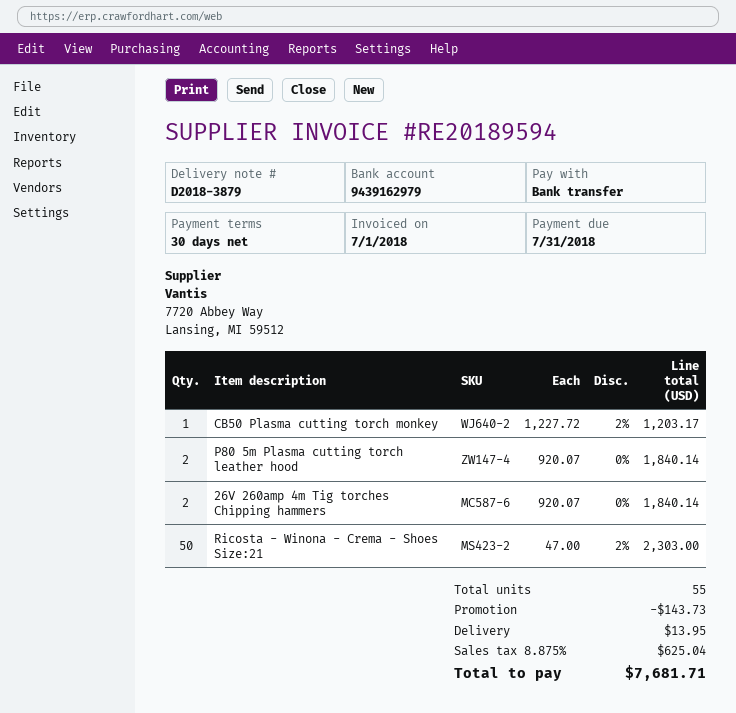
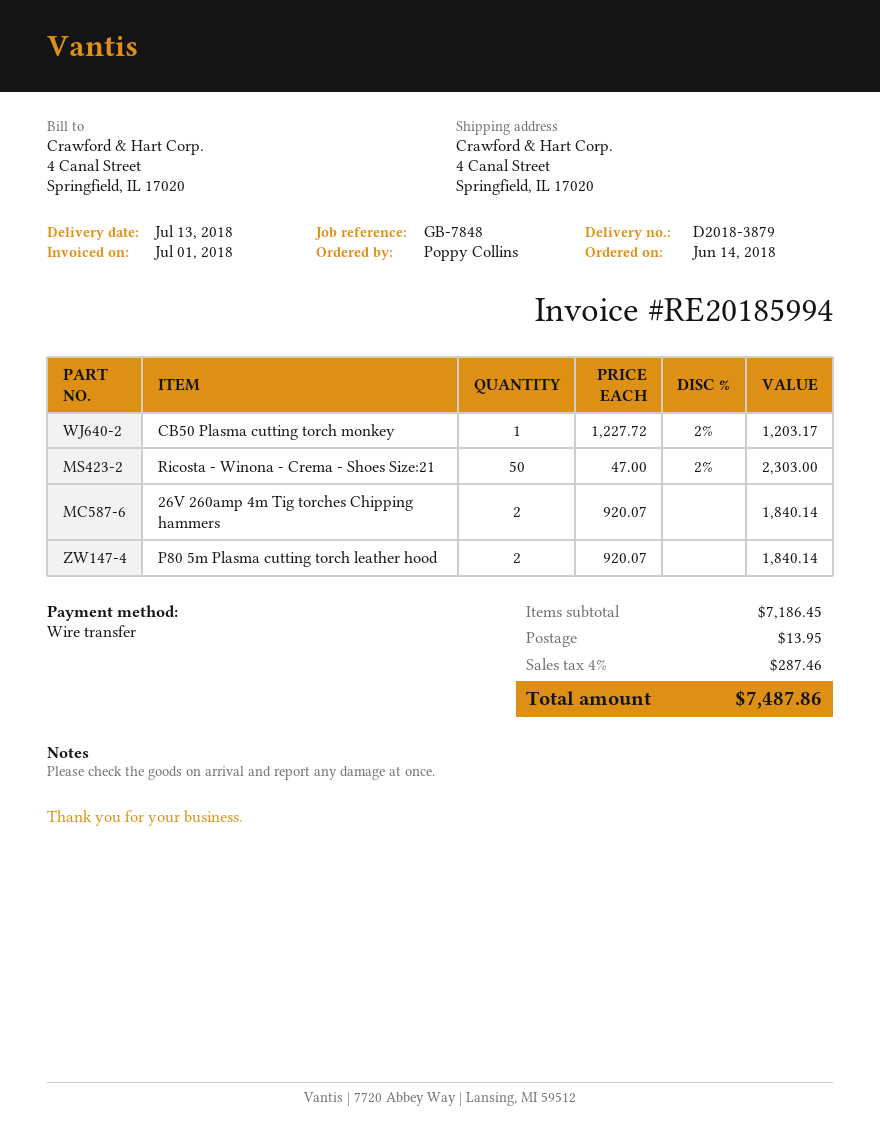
invoice number: RE20189594 -> RE20185994
discount: 143.73 -> none
tax: 8.875% = 625.04 -> 4% = 287.46
total: 7681.71 -> 7487.86

